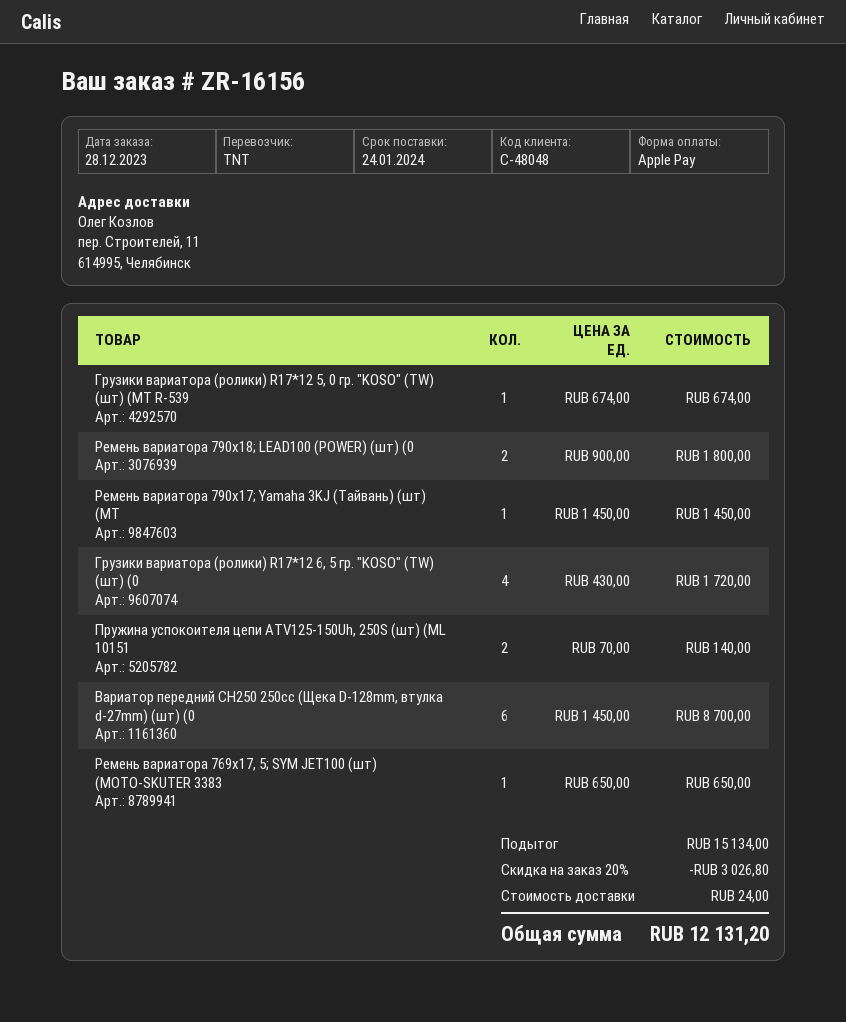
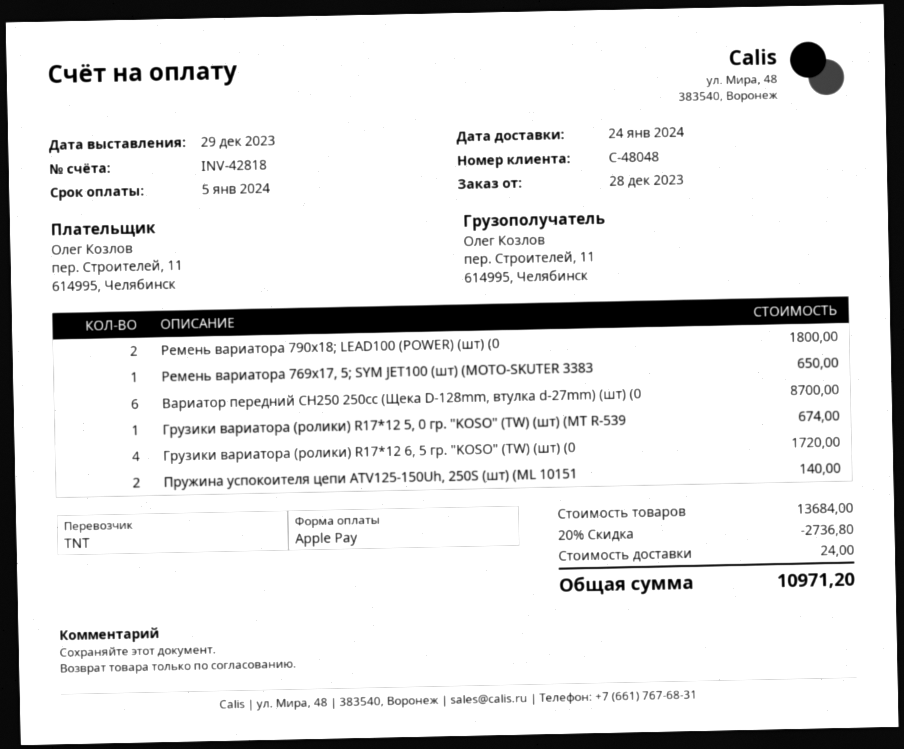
Ремень вариатора 790х17; Yamaha 3KJ (Тайвань) (шт) (MT: 1 for 1450.00 -> none
subtotal: 15134.00 -> 13684.00
discount: 20% = 3026.80 -> 20% = 2736.80
total: 12131.20 -> 10971.20

